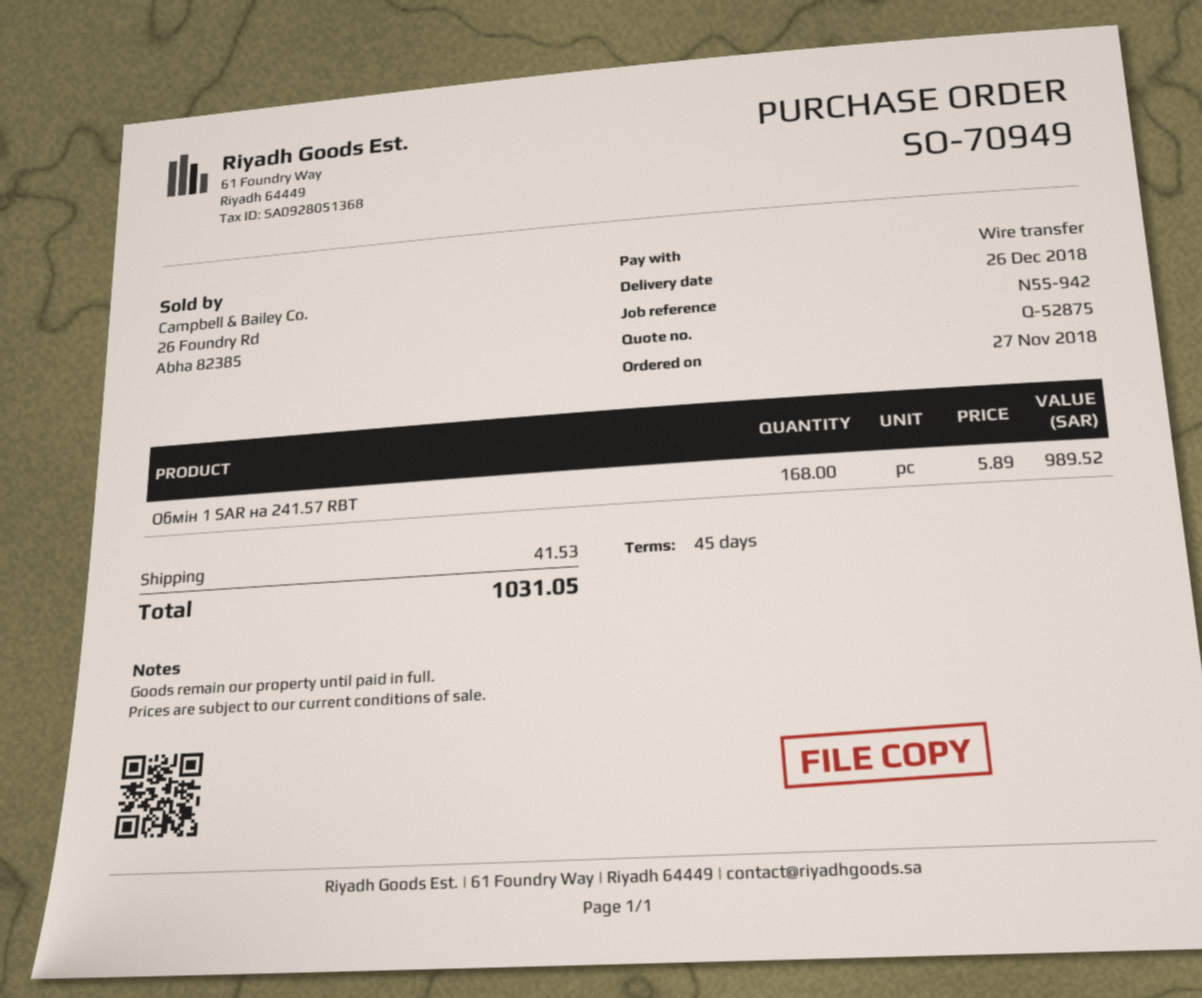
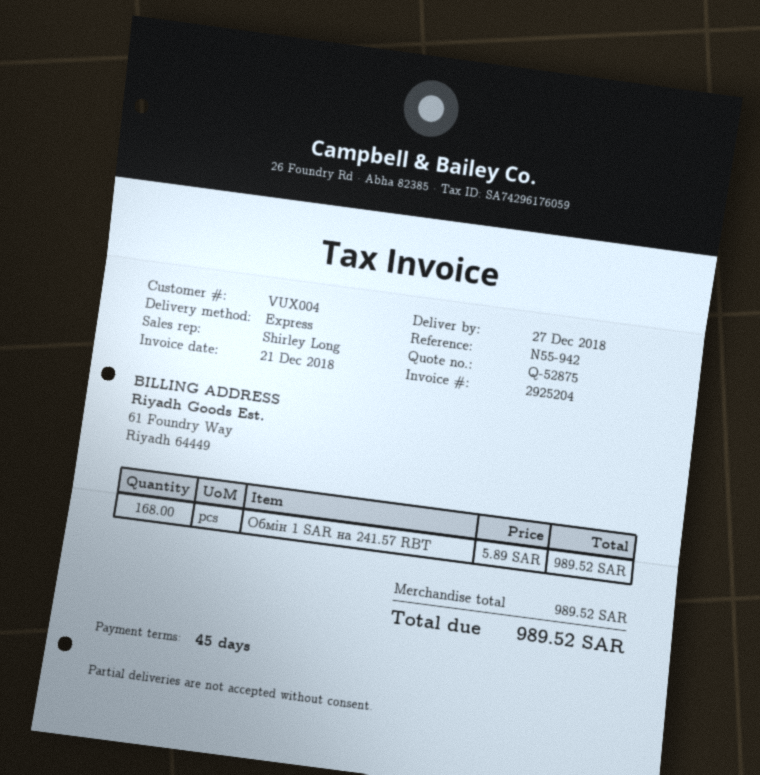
delivery date: 2018-12-26 -> 2018-12-27
shipping: 41.53 -> none
total: 1031.05 -> 989.52

